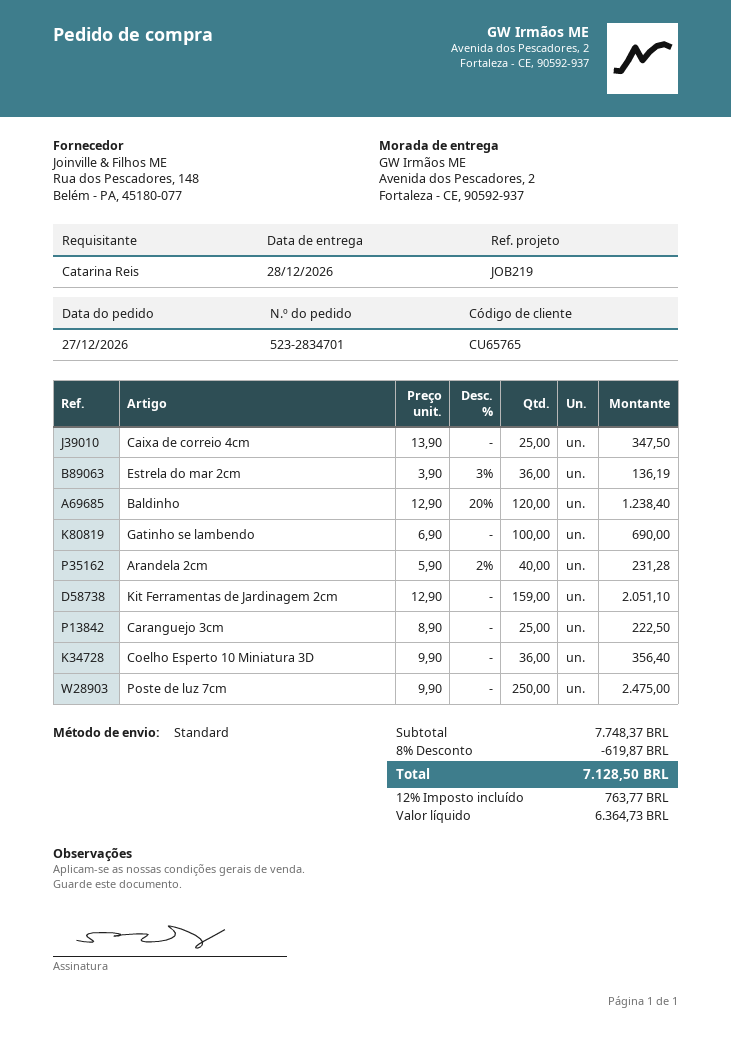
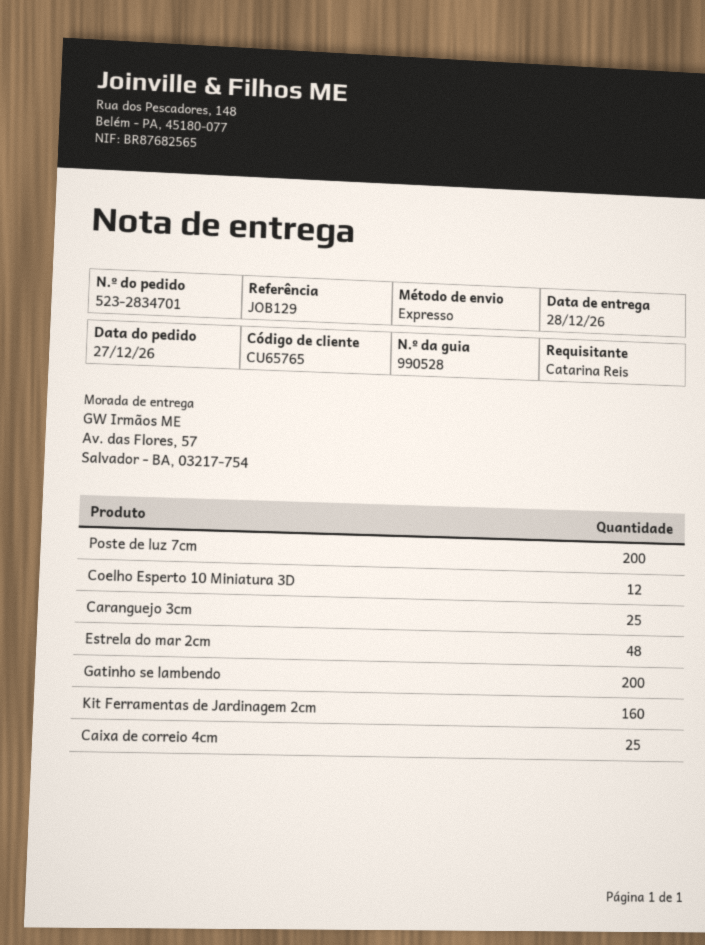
reference: JOB219 -> JOB129
shipping method: standard -> express
ship to: Avenida dos Pescadores, 2, Fortaleza - CE, 90592-937 -> Av. das Flores, 57, Salvador - BA, 03217-754
Estrela do mar 2cm: 36 -> 48
Baldinho: 120 -> none
Gatinho se lambendo: 100 -> 200
Arandela 2cm: 40 -> none
Kit Ferramentas de Jardinagem 2cm: 159 -> 160
Coelho Esperto 10 Miniatura 3D: 36 -> 12
Poste de luz 7cm: 250 -> 200

